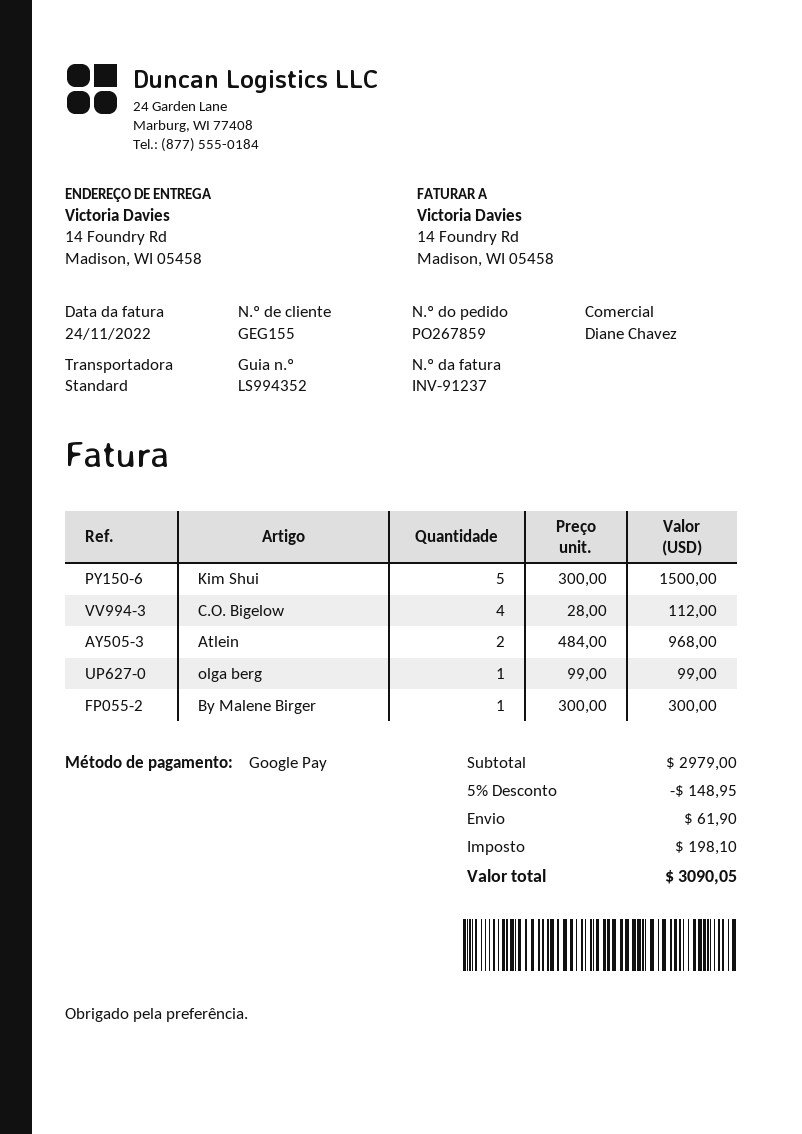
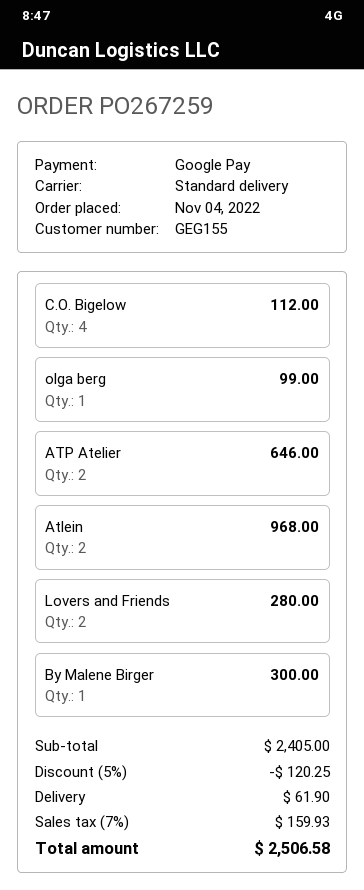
order number: PO267859 -> PO267259
Kim Shui: 5 for 1500.00 -> none
ATP Atelier: none -> 2 for 646.00
Lovers and Friends: none -> 2 for 280.00
subtotal: 2979.00 -> 2405.00
discount: 5% = 148.95 -> 5% = 120.25
tax: 198.10 -> 159.93
total: 3090.05 -> 2506.58

